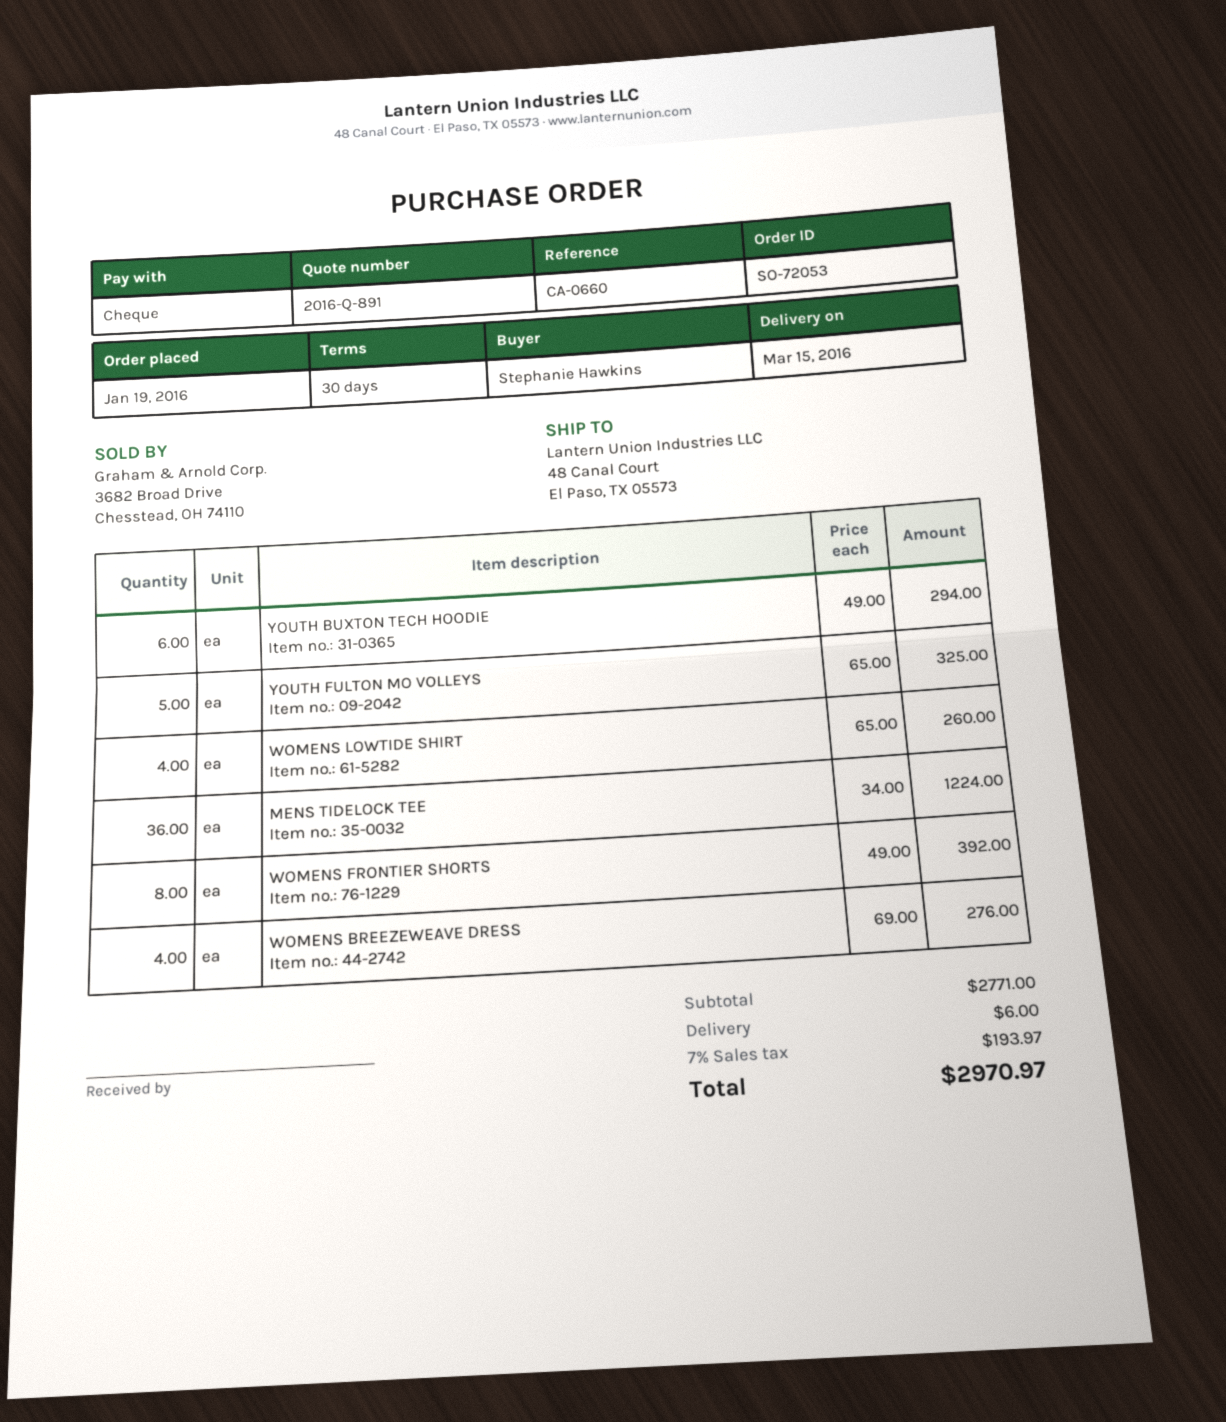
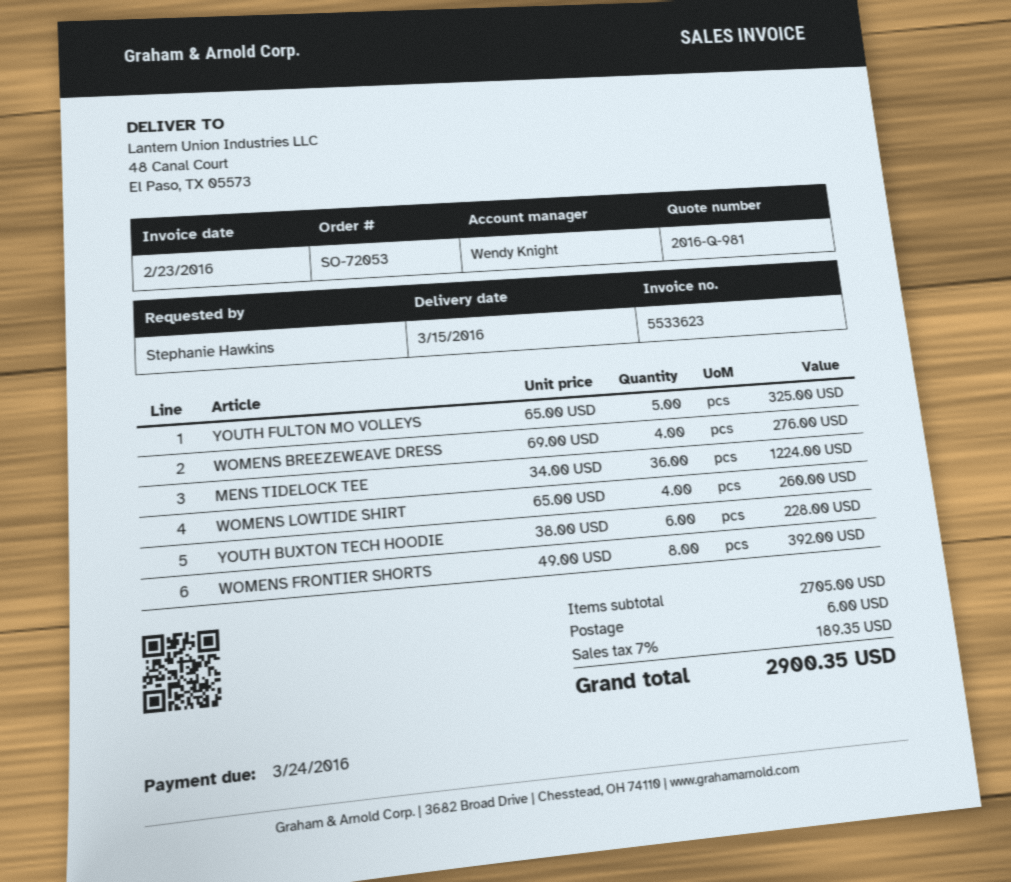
quote number: 2016-Q-891 -> 2016-Q-981
YOUTH BUXTON TECH HOODIE: 6 x 49.00 = 294.00 -> 6 x 38.00 = 228.00
subtotal: 2771.00 -> 2705.00
tax: 7% = 193.97 -> 7% = 189.35
total: 2970.97 -> 2900.35

